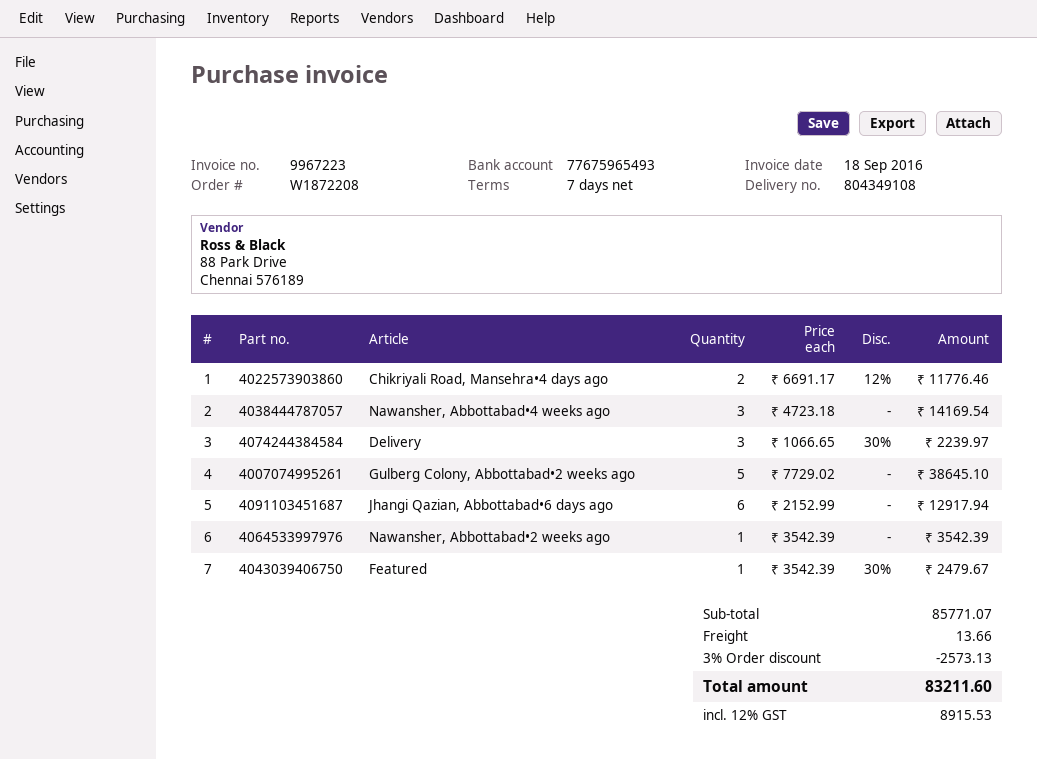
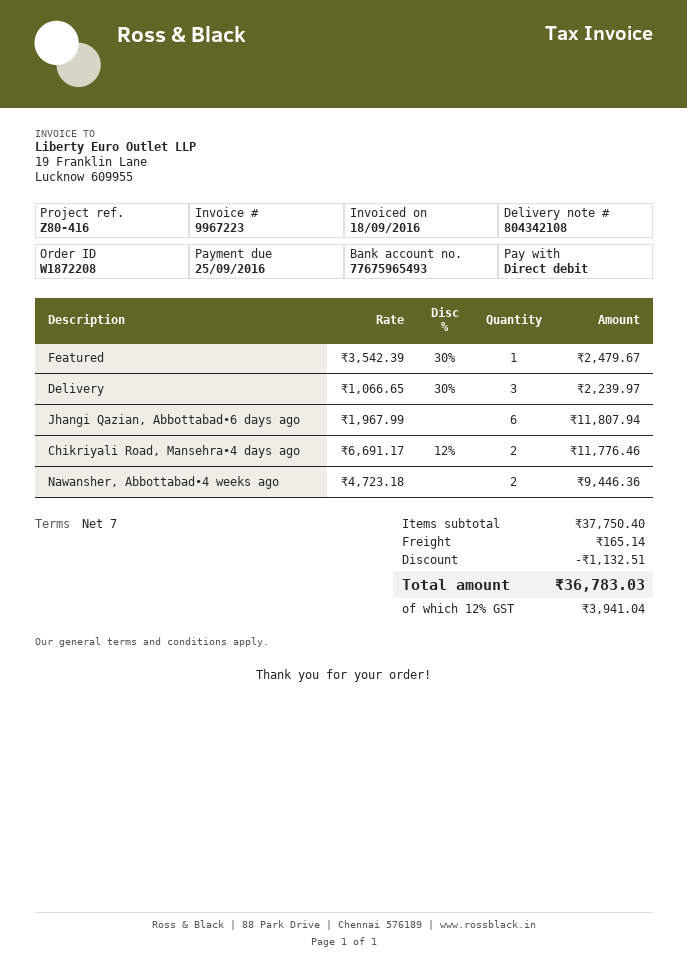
delivery note number: 804349108 -> 804342108
Nawansher, Abbottabad•4 weeks ago: 3 x 4723.18 = 14169.54 -> 2 x 4723.18 = 9446.36
Gulberg Colony, Abbottabad•2 weeks ago: 5 x 7729.02 = 38645.10 -> none
Jhangi Qazian, Abbottabad•6 days ago: 6 x 2152.99 = 12917.94 -> 6 x 1967.99 = 11807.94
Nawansher, Abbottabad•2 weeks ago: 1 x 3542.39 = 3542.39 -> none
subtotal: 85771.07 -> 37750.40
discount: 2573.13 -> 1132.51
shipping: 13.66 -> 165.14
tax: 12% = 8915.53 -> 12% = 3941.04
total: 83211.60 -> 36783.03

